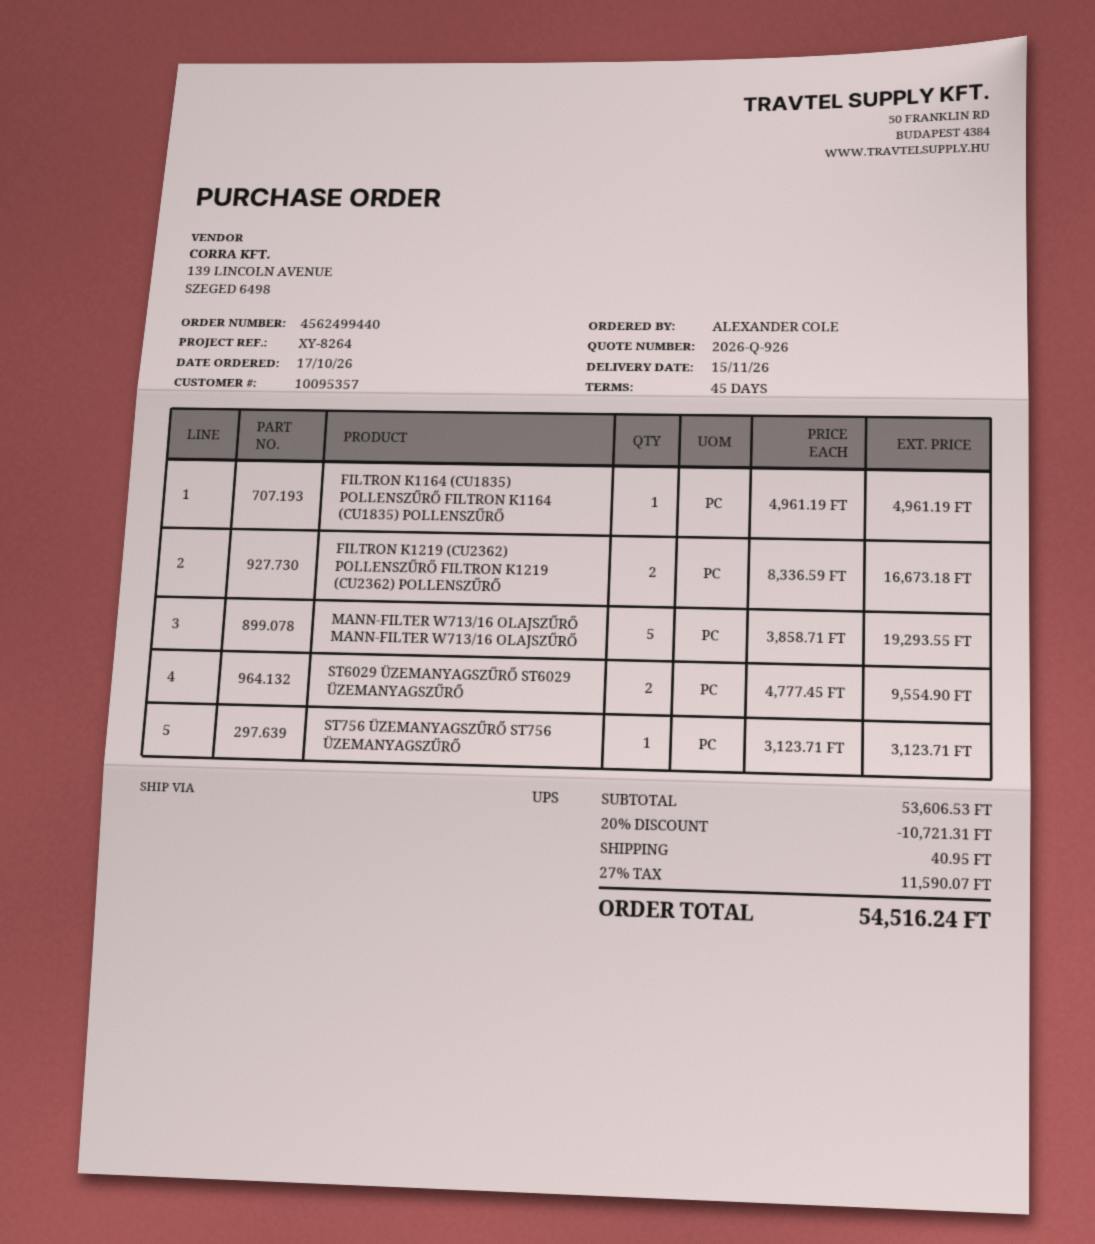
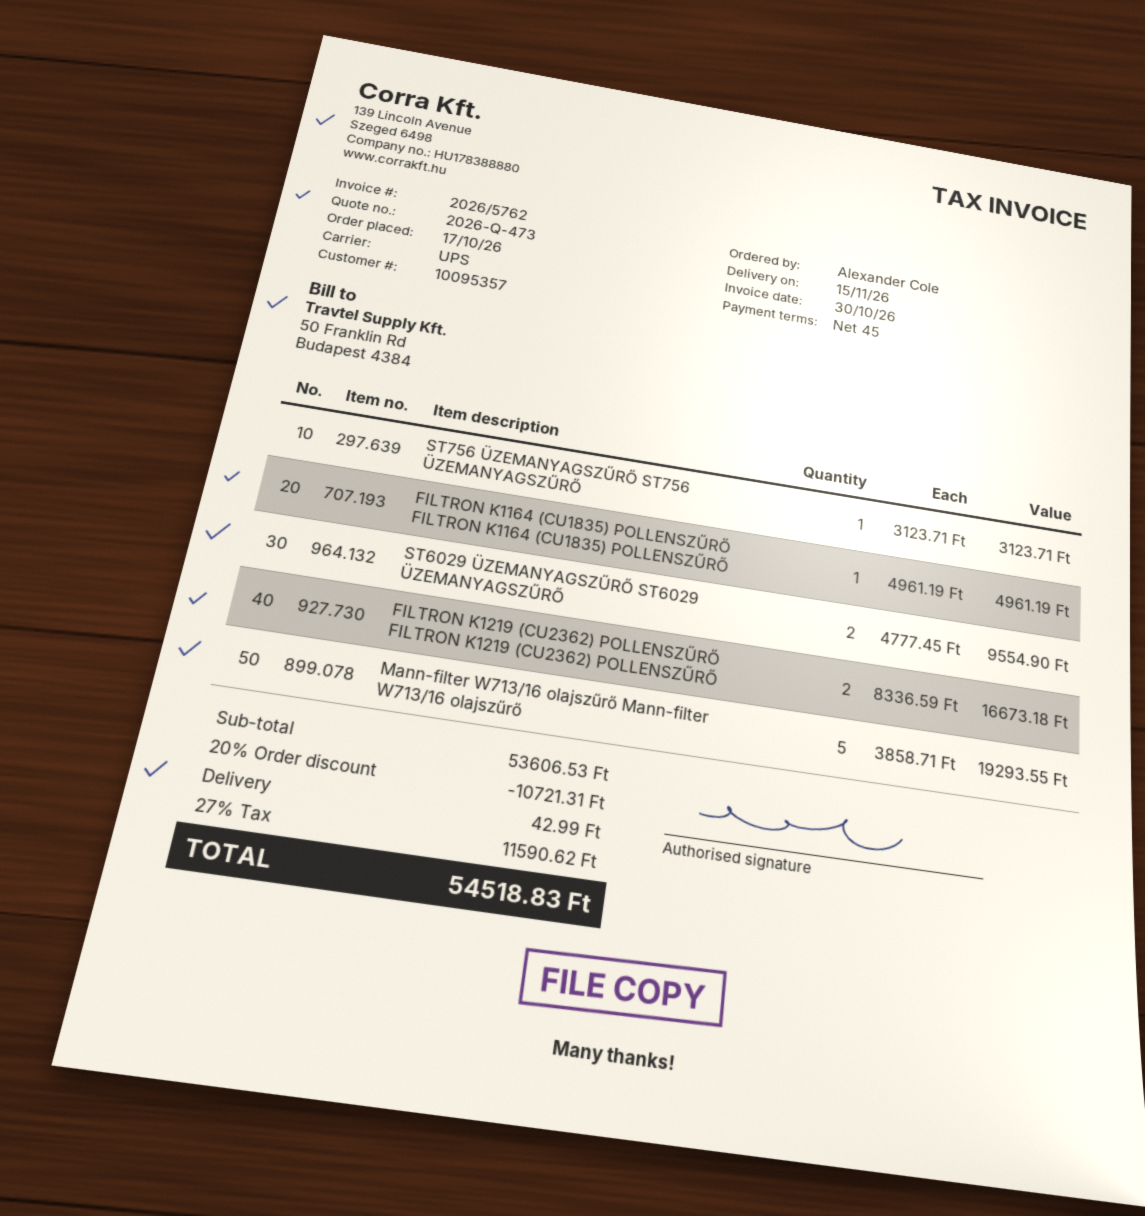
quote number: 2026-Q-926 -> 2026-Q-473
shipping: 40.95 -> 42.99
tax: 27% = 11590.07 -> 27% = 11590.62
total: 54516.24 -> 54518.83

